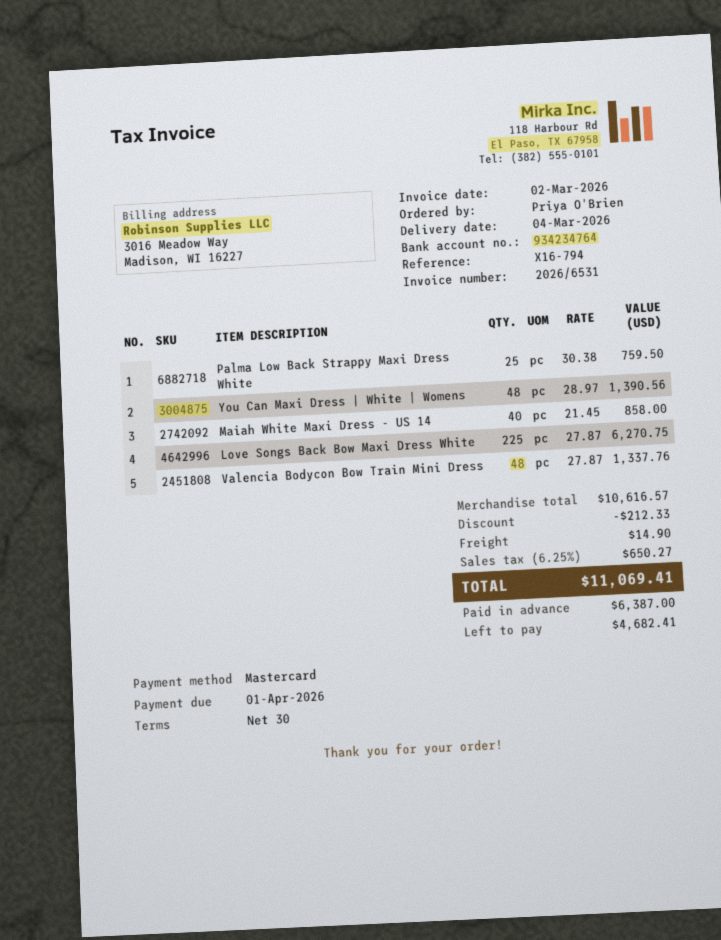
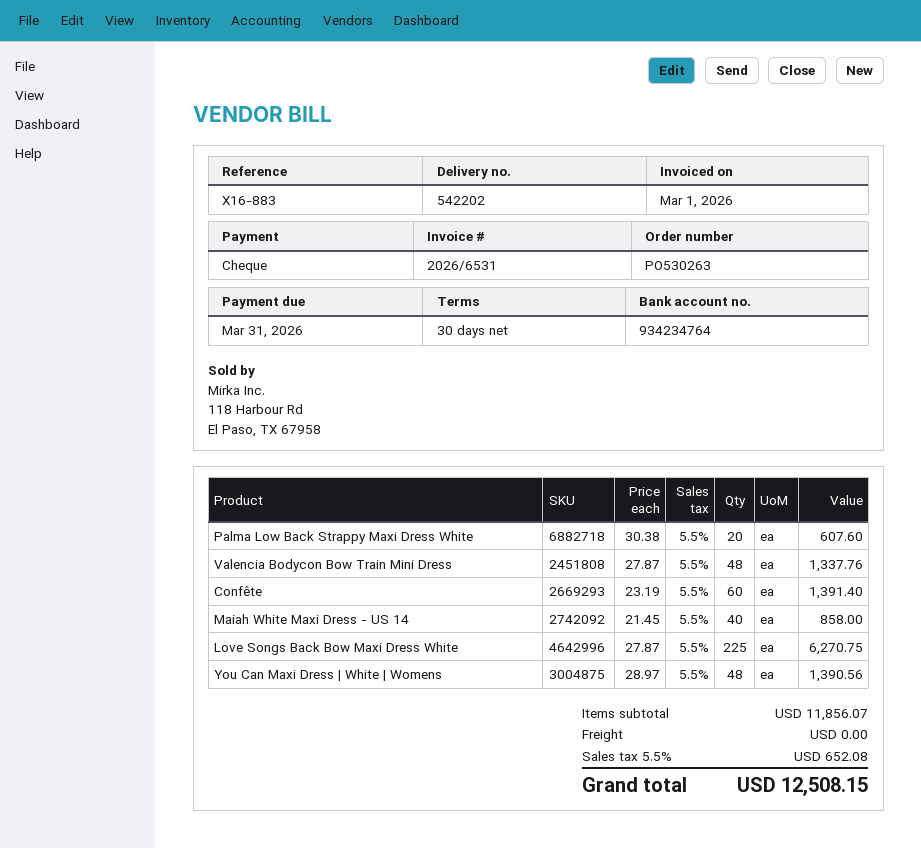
invoice date: 2026-03-02 -> 2026-03-01
due date: 2026-04-01 -> 2026-03-31
reference: X16-794 -> X16-883
payment method: Mastercard -> cheque
Palma Low Back Strappy Maxi Dress White: 25 x 30.38 = 759.50 -> 20 x 30.38 = 607.60
Confête: none -> 60 x 23.19 = 1391.40
subtotal: 10616.57 -> 11856.07
discount: 212.33 -> none
shipping: 14.90 -> 0.00
tax: 6.25% = 650.27 -> 5.5% = 652.08
total: 11069.41 -> 12508.15

